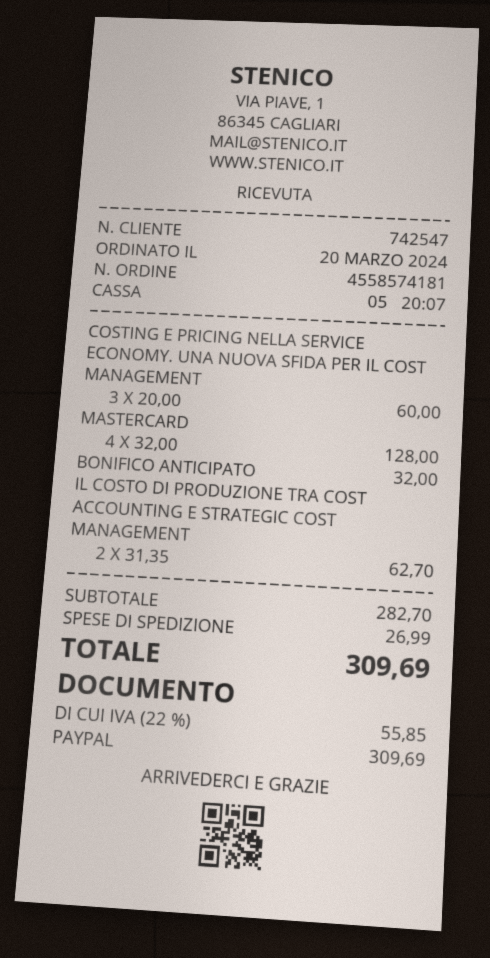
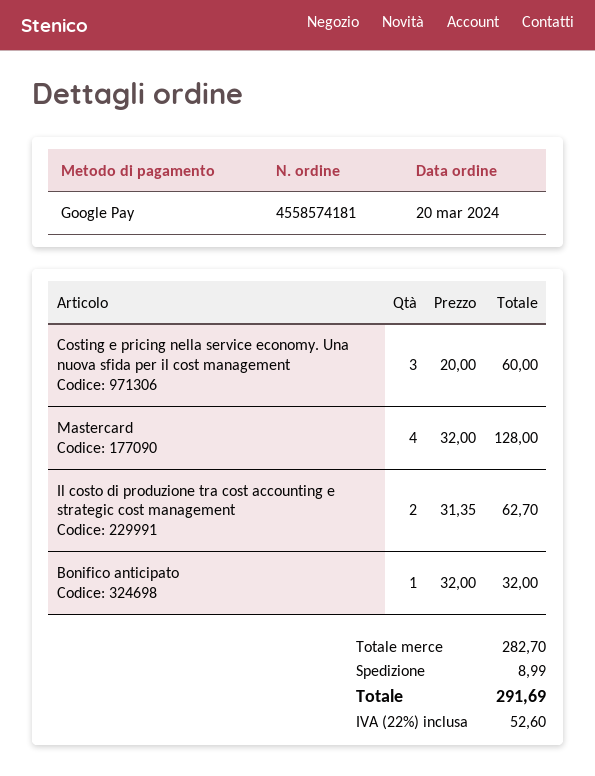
payment method: PayPal -> Google Pay
shipping: 26.99 -> 8.99
tax: 22% = 55.85 -> 22% = 52.60
total: 309.69 -> 291.69

